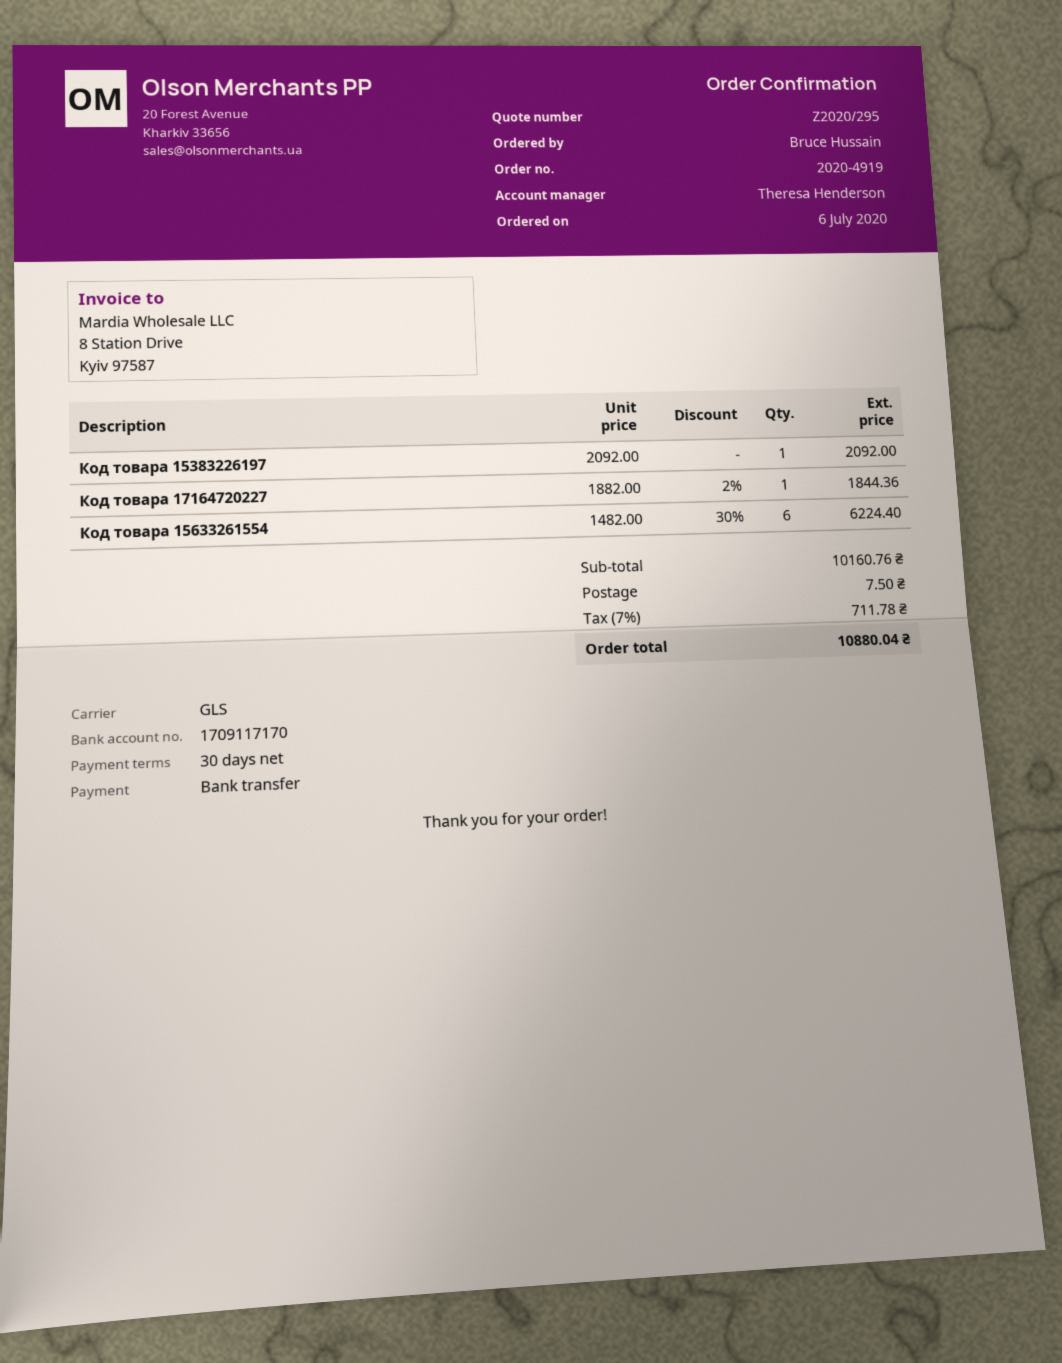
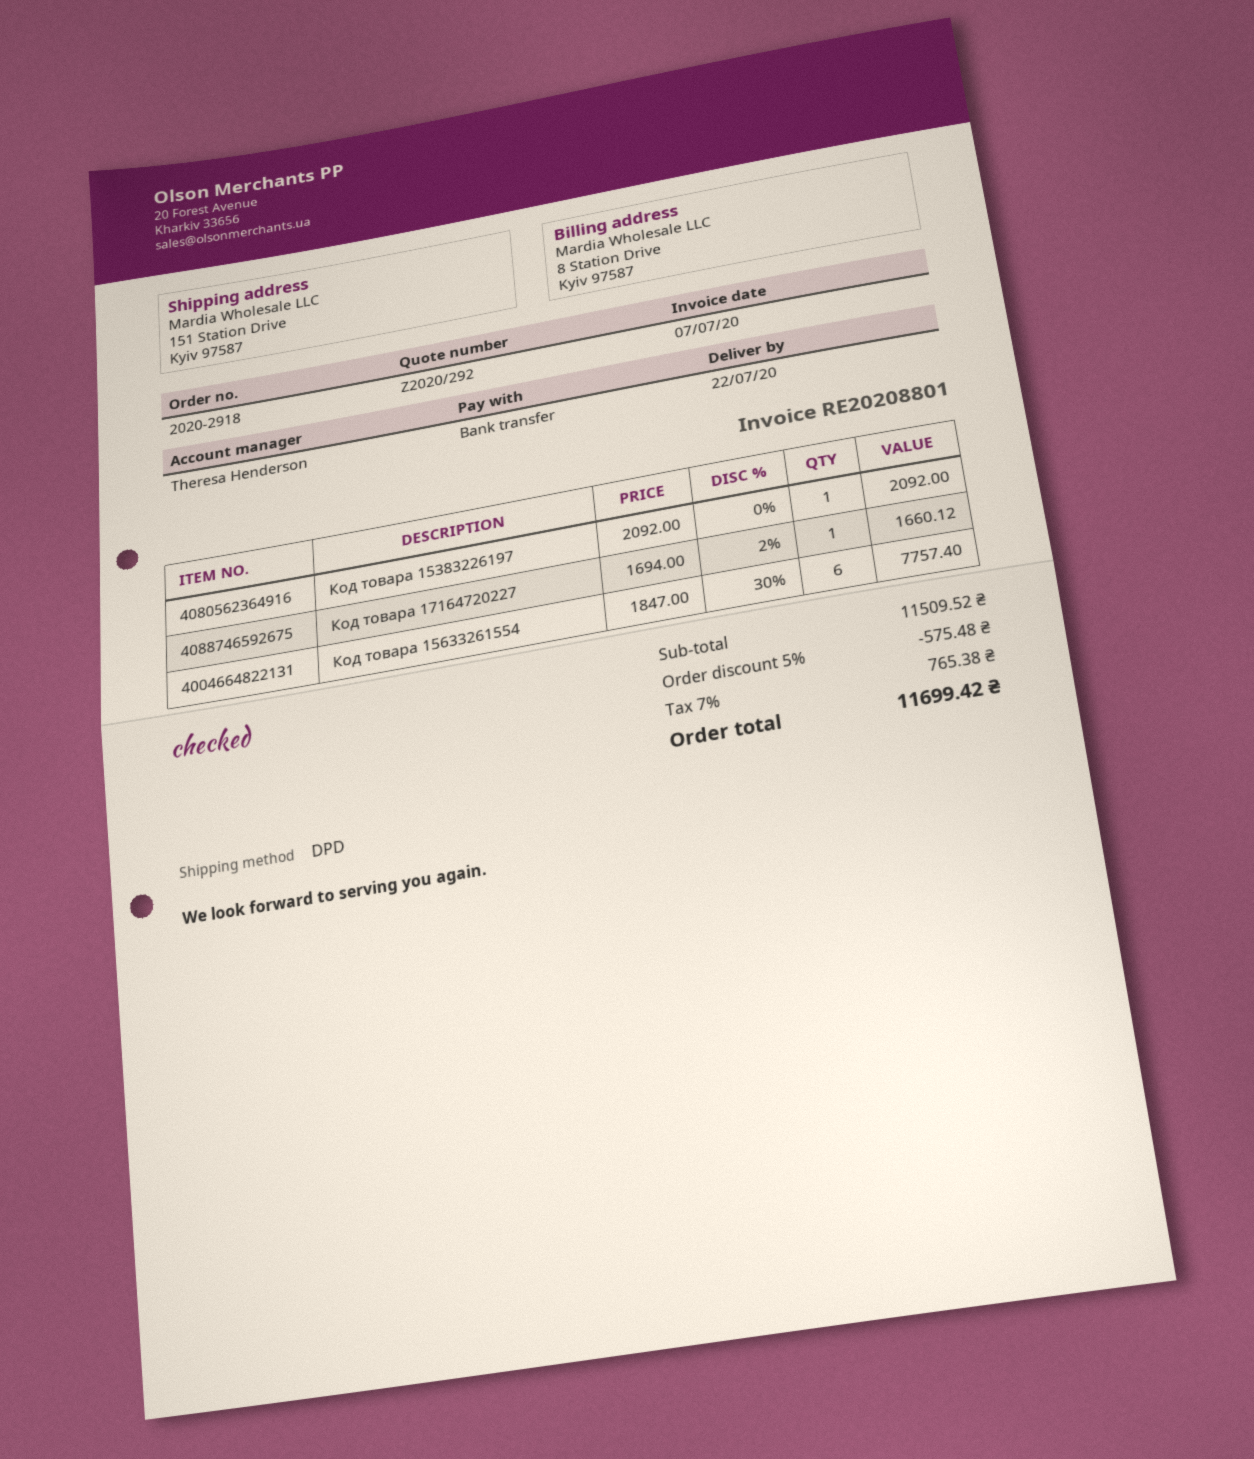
quote number: Z2020/295 -> Z2020/292
order number: 2020-4919 -> 2020-2918
shipping method: GLS -> DPD
Код товара 17164720227: 1 x 1882.00 - 2% = 1844.36 -> 1 x 1694.00 - 2% = 1660.12
Код товара 15633261554: 6 x 1482.00 - 30% = 6224.40 -> 6 x 1847.00 - 30% = 7757.40
subtotal: 10160.76 -> 11509.52
discount: none -> 5% = 575.48
shipping: 7.50 -> none
tax: 7% = 711.78 -> 7% = 765.38
total: 10880.04 -> 11699.42

